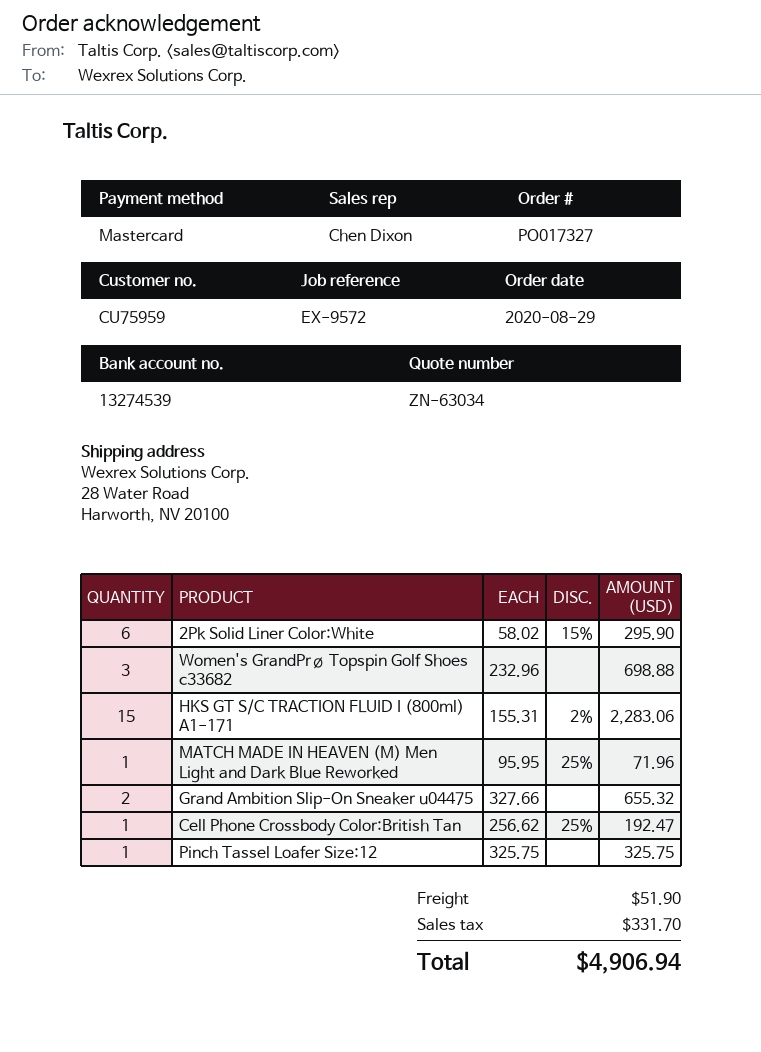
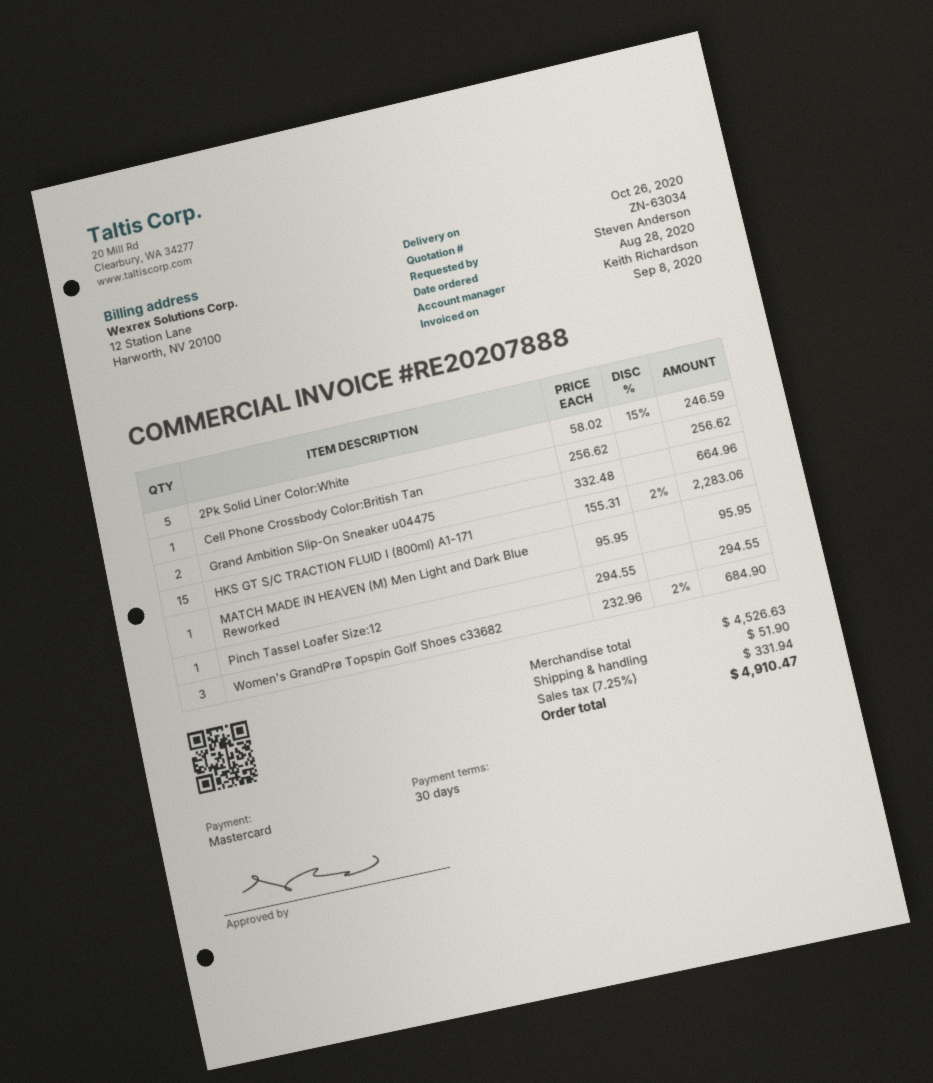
order date: 2020-08-29 -> 2020-08-28
sales rep: Chen Dixon -> Keith Richardson
2Pk Solid Liner Color:White: 6 x 58.02 - 15% = 295.90 -> 5 x 58.02 - 15% = 246.59
Women's GrandPrø Topspin Golf Shoes c33682: 3 x 232.96 = 698.88 -> 3 x 232.96 - 2% = 684.90
MATCH MADE IN HEAVEN (M) Men Light and Dark Blue Reworked: 1 x 95.95 - 25% = 71.96 -> 1 x 95.95 = 95.95
Grand Ambition Slip-On Sneaker u04475: 2 x 327.66 = 655.32 -> 2 x 332.48 = 664.96
Cell Phone Crossbody Color:British Tan: 1 x 256.62 - 25% = 192.47 -> 1 x 256.62 = 256.62
Pinch Tassel Loafer Size:12: 1 x 325.75 = 325.75 -> 1 x 294.55 = 294.55
tax: 331.70 -> 331.94
total: 4906.94 -> 4910.47

